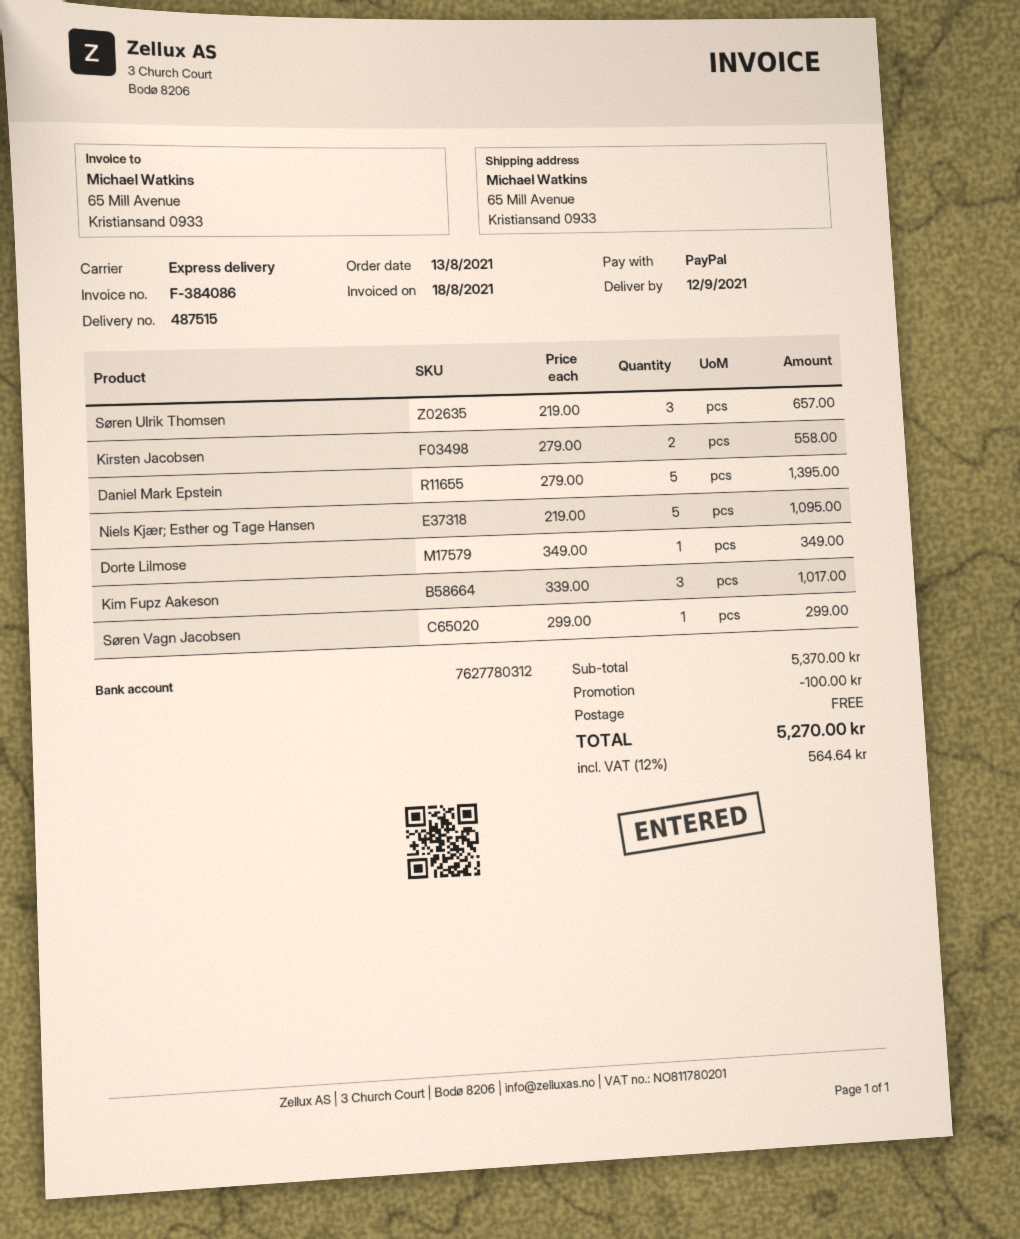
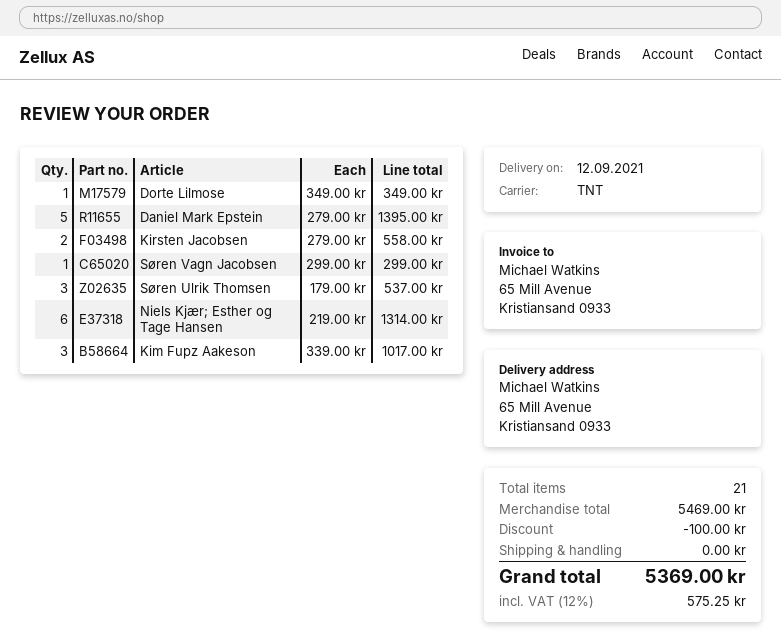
shipping method: express -> TNT
Søren Ulrik Thomsen: 3 x 219.00 = 657.00 -> 3 x 179.00 = 537.00
Niels Kjær; Esther og Tage Hansen: 5 x 219.00 = 1095.00 -> 6 x 219.00 = 1314.00
subtotal: 5370.00 -> 5469.00
tax: 12% = 564.64 -> 12% = 575.25
total: 5270.00 -> 5369.00

